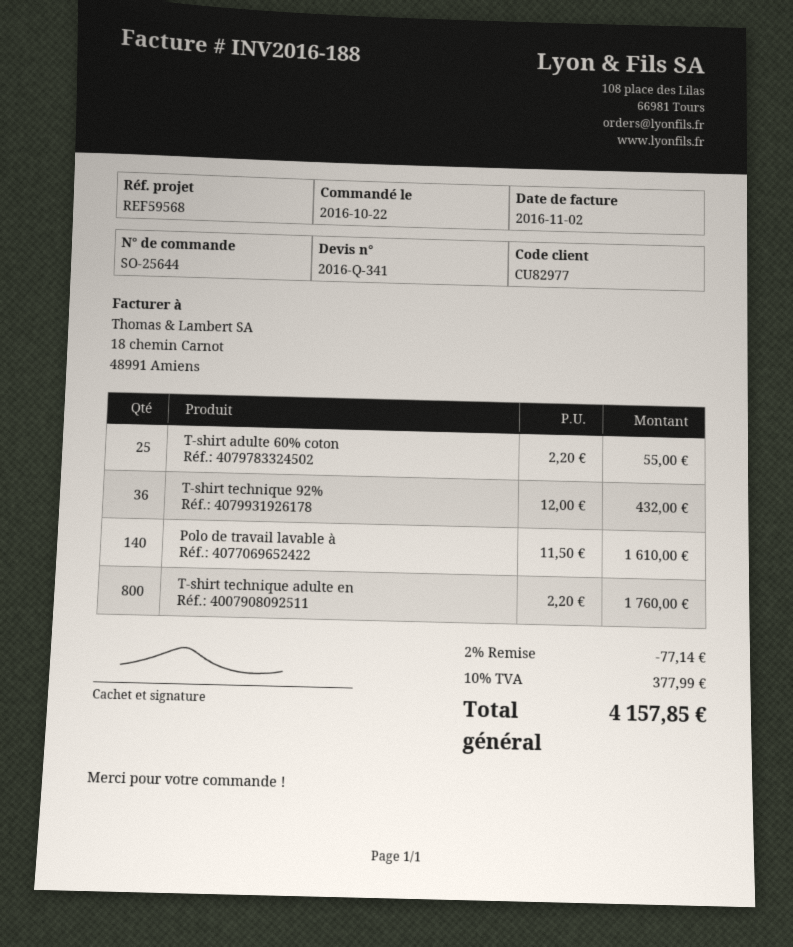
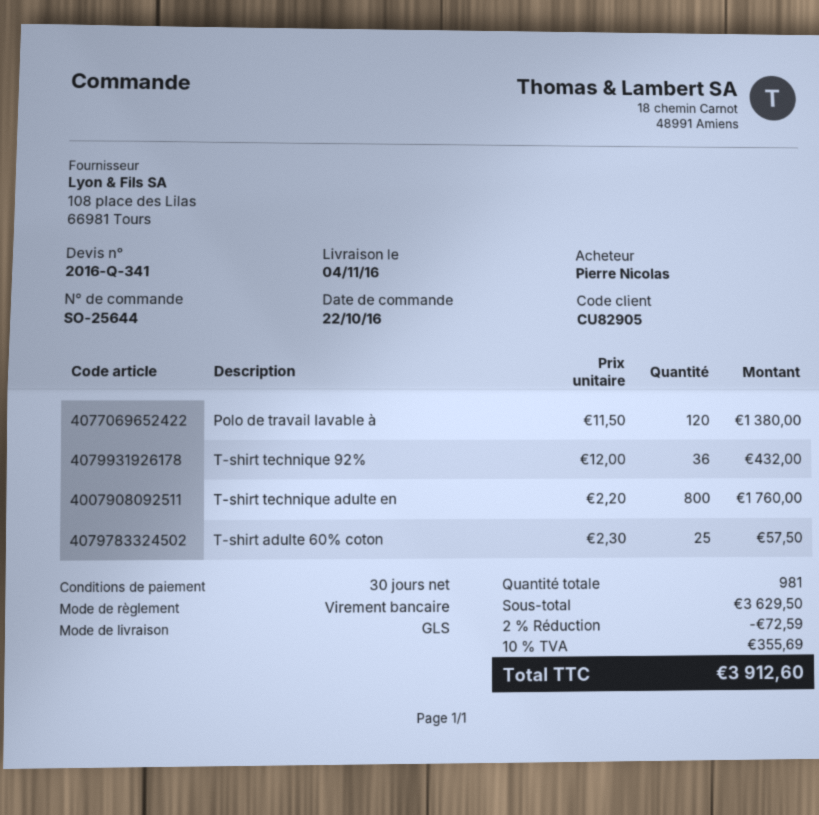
customer number: CU82977 -> CU82905
T-shirt adulte 60% coton: 25 x 2.20 = 55.00 -> 25 x 2.30 = 57.50
Polo de travail lavable à: 140 x 11.50 = 1610.00 -> 120 x 11.50 = 1380.00
discount: 2% = 77.14 -> 2% = 72.59
tax: 10% = 377.99 -> 10% = 355.69
total: 4157.85 -> 3912.60

